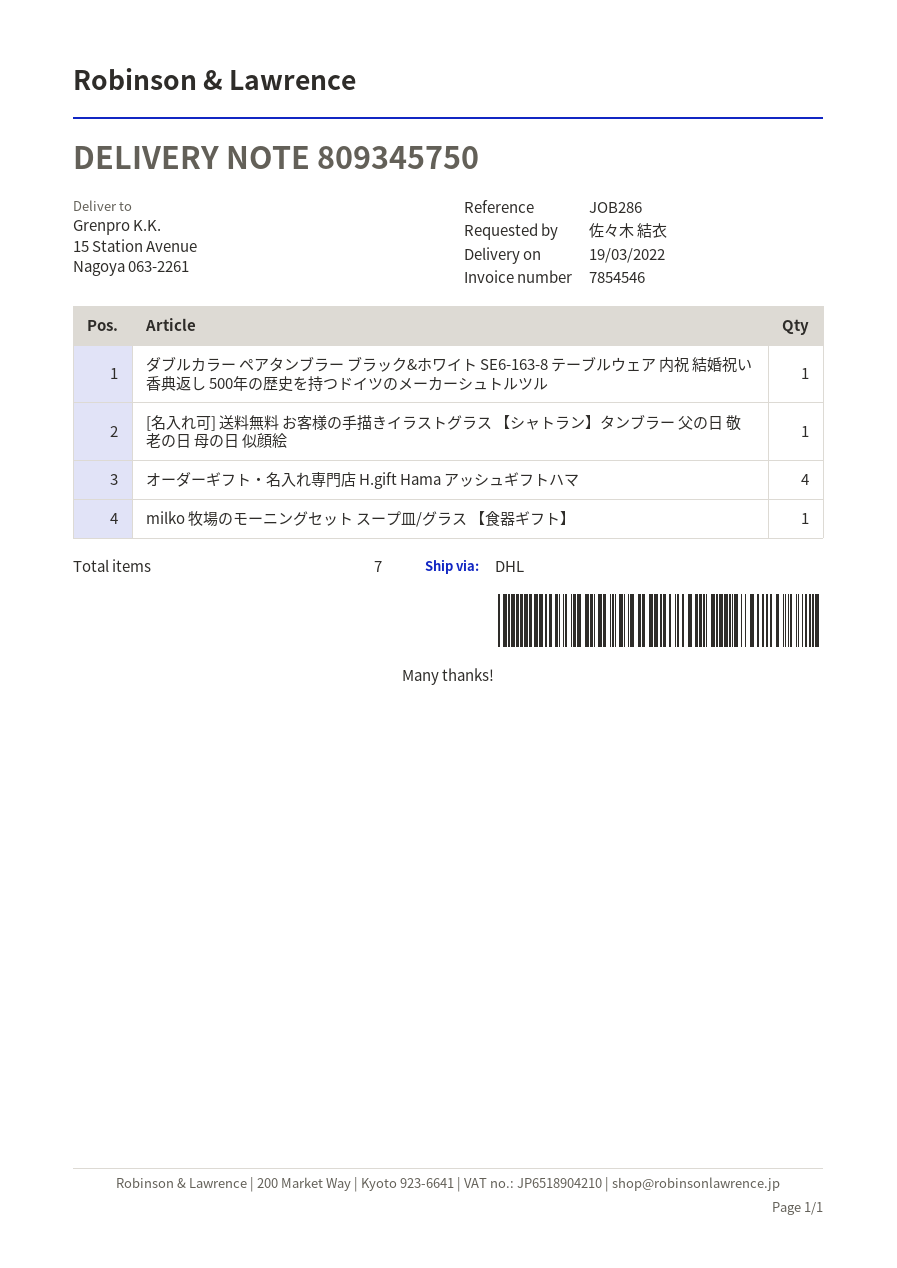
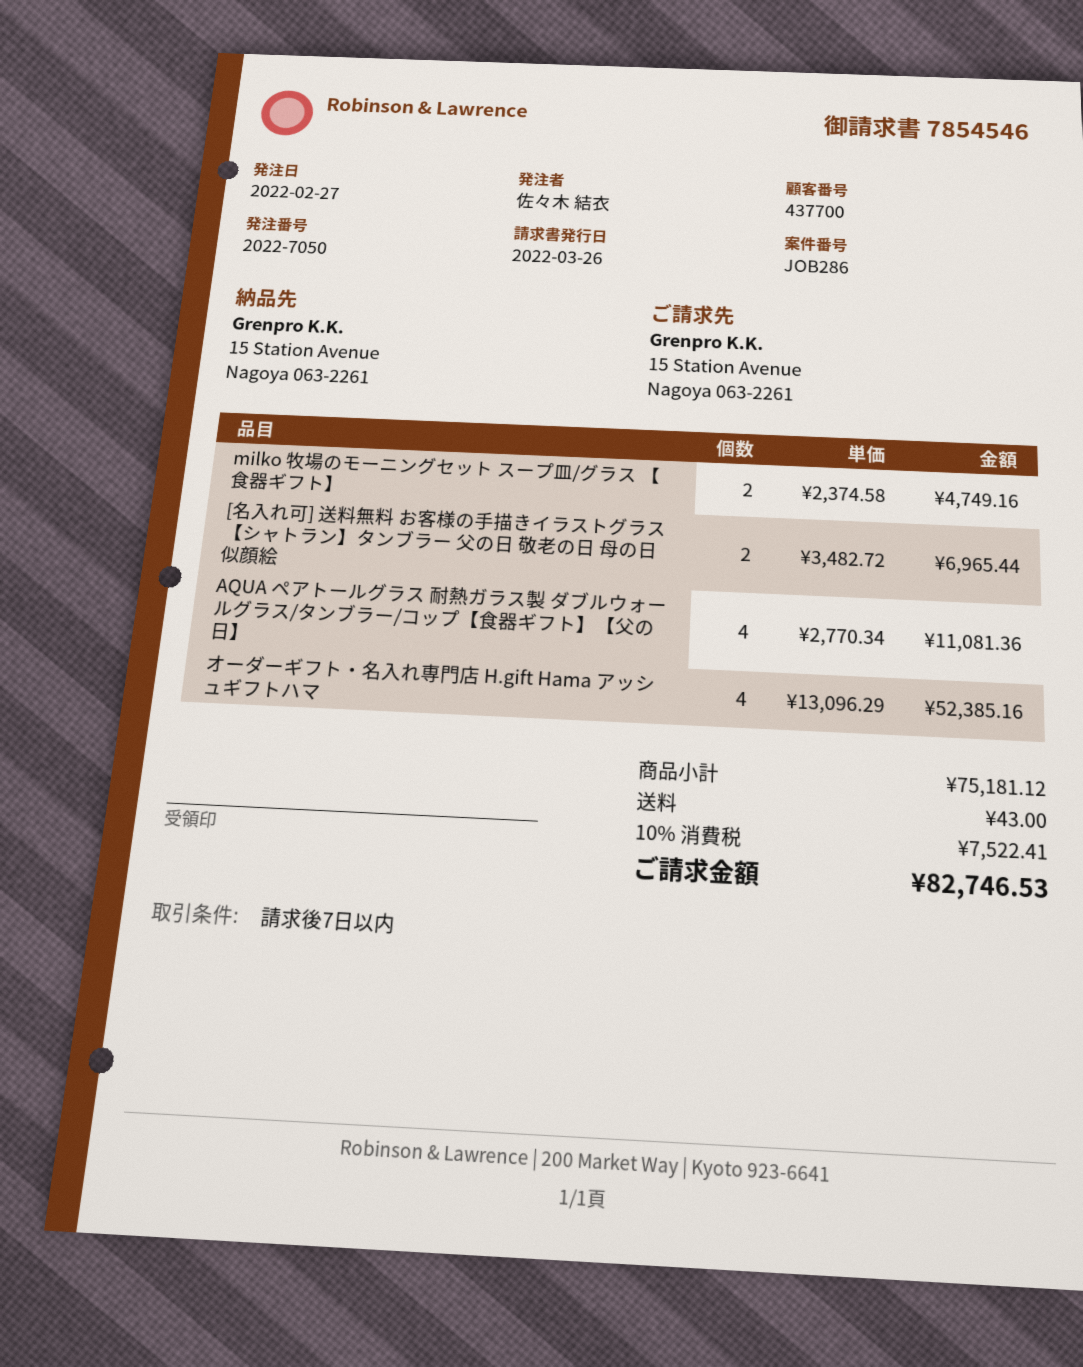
ダブルカラー ペアタンブラー ブラック&ホワイト SE6-163-8 テーブルウェア 内祝 結婚祝い 香典返し 500年の歴史を持つドイツのメーカーシュトルツル: 1 -> none
[名入れ可] 送料無料 お客様の手描きイラストグラス 【シャトラン】タンブラー 父の日 敬老の日 母の日 似顔絵: 1 -> 2
milko 牧場のモーニングセット スープ皿/グラス 【食器ギフト】: 1 -> 2
AQUA ペアトールグラス 耐熱ガラス製 ダブルウォールグラス/タンブラー/コップ【食器ギフト】【父の日】: none -> 4

